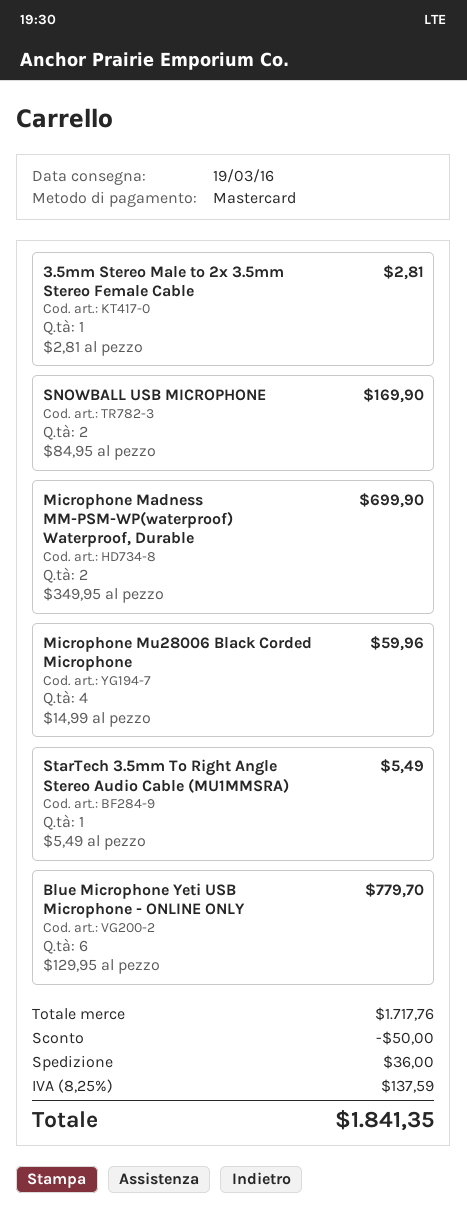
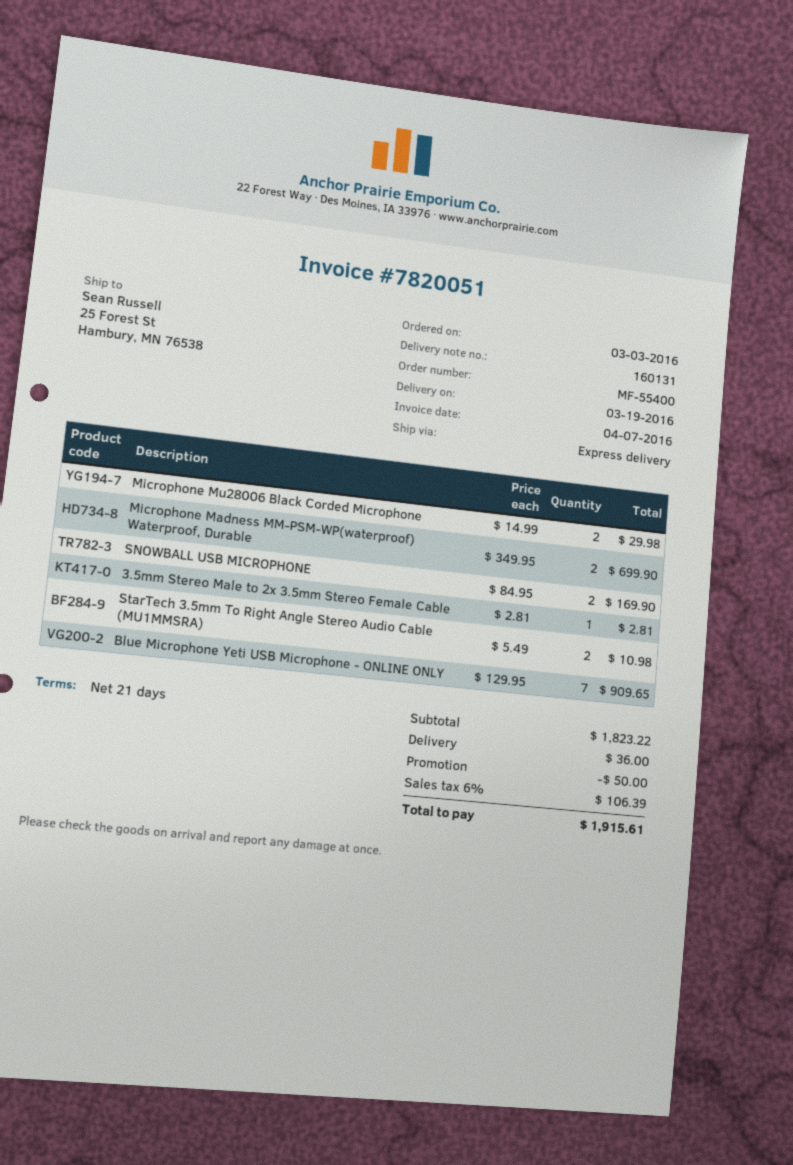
Microphone Mu28006 Black Corded Microphone: 4 x 14.99 = 59.96 -> 2 x 14.99 = 29.98
StarTech 3.5mm To Right Angle Stereo Audio Cable (MU1MMSRA): 1 x 5.49 = 5.49 -> 2 x 5.49 = 10.98
Blue Microphone Yeti USB Microphone - ONLINE ONLY: 6 x 129.95 = 779.70 -> 7 x 129.95 = 909.65
subtotal: 1717.76 -> 1823.22
tax: 8.25% = 137.59 -> 6% = 106.39
total: 1841.35 -> 1915.61

